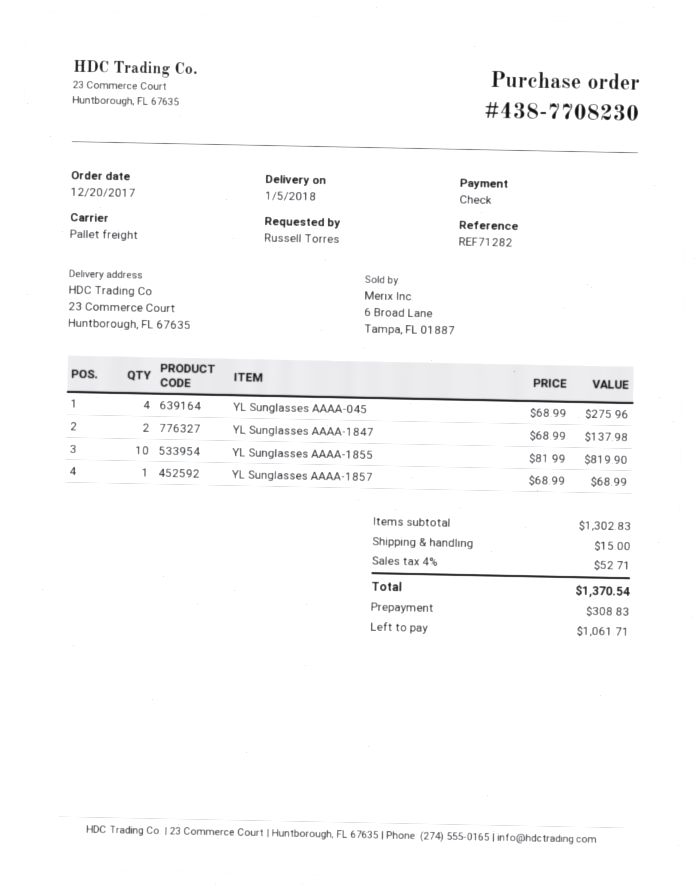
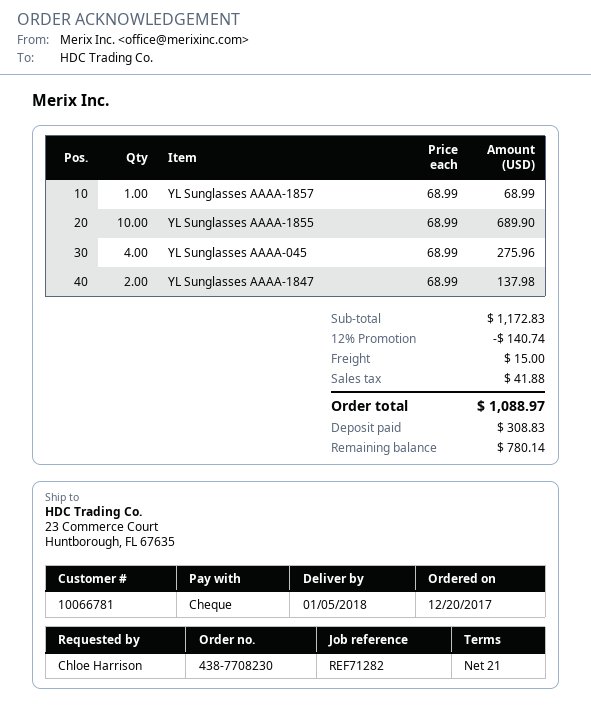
ordered by: Russell Torres -> Chloe Harrison
YL Sunglasses AAAA-1855: 10 x 81.99 = 819.90 -> 10 x 68.99 = 689.90
subtotal: 1302.83 -> 1172.83
discount: none -> 12% = 140.74
tax: 52.71 -> 41.88
total: 1370.54 -> 1088.97
balance: 1061.71 -> 780.14

